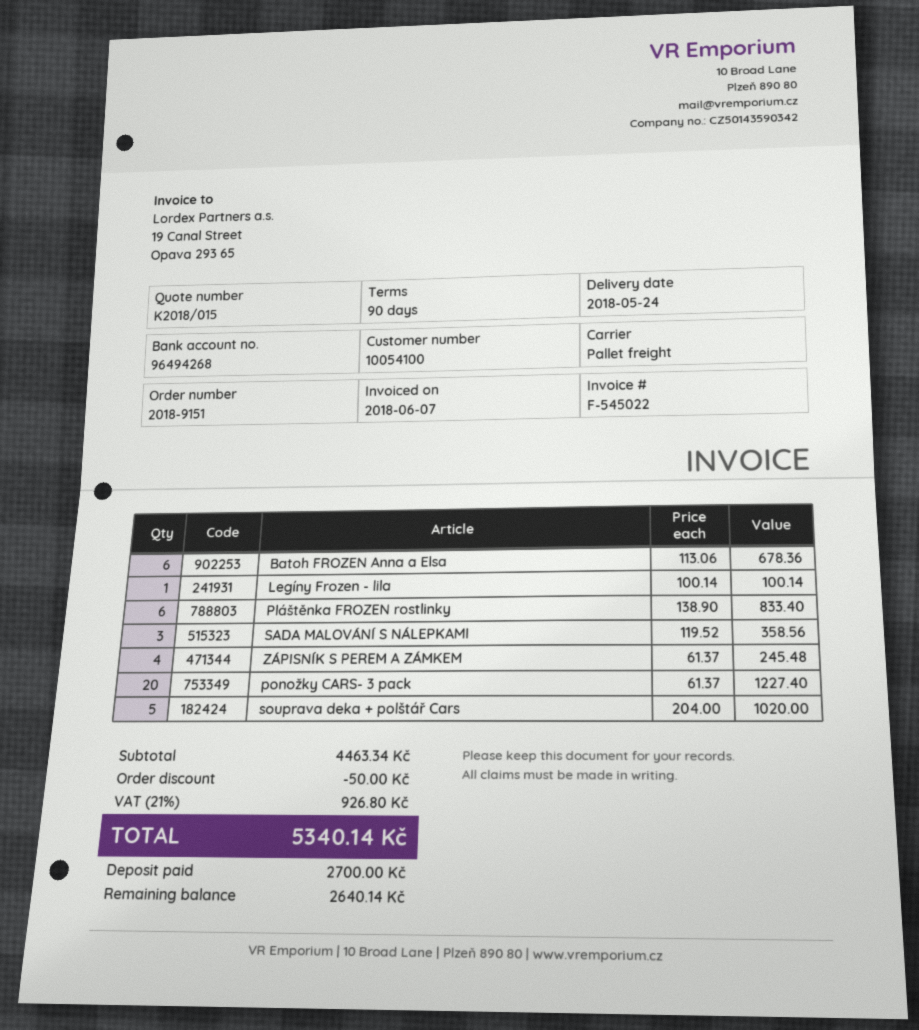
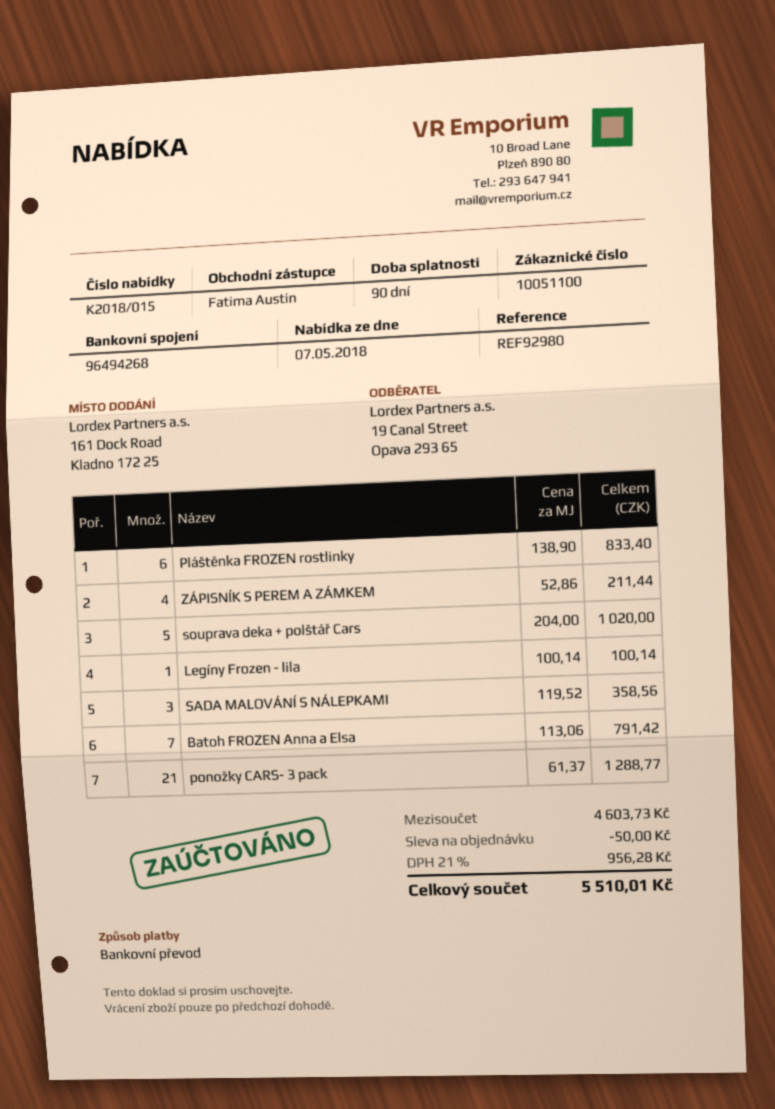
customer number: 10054100 -> 10051100
Batoh FROZEN Anna a Elsa: 6 x 113.06 = 678.36 -> 7 x 113.06 = 791.42
ZÁPISNÍK S PEREM A ZÁMKEM: 4 x 61.37 = 245.48 -> 4 x 52.86 = 211.44
ponožky CARS- 3 pack: 20 x 61.37 = 1227.40 -> 21 x 61.37 = 1288.77
subtotal: 4463.34 -> 4603.73
tax: 21% = 926.80 -> 21% = 956.28
total: 5340.14 -> 5510.01

